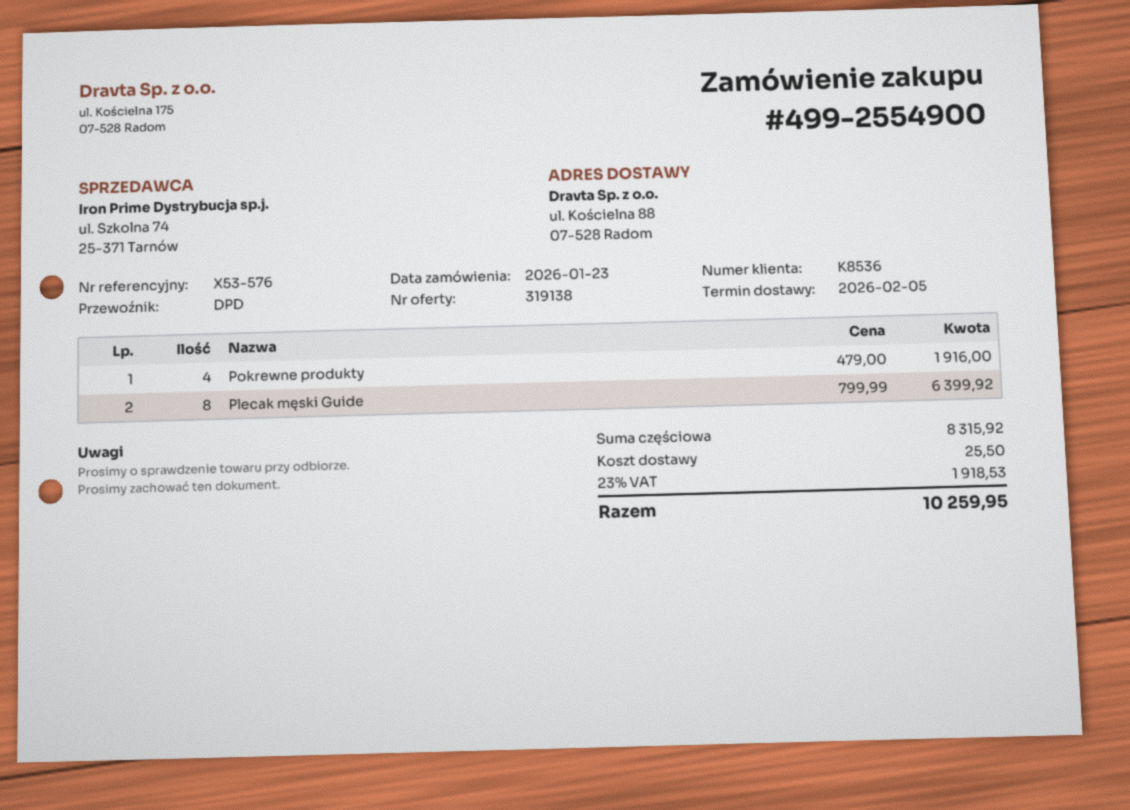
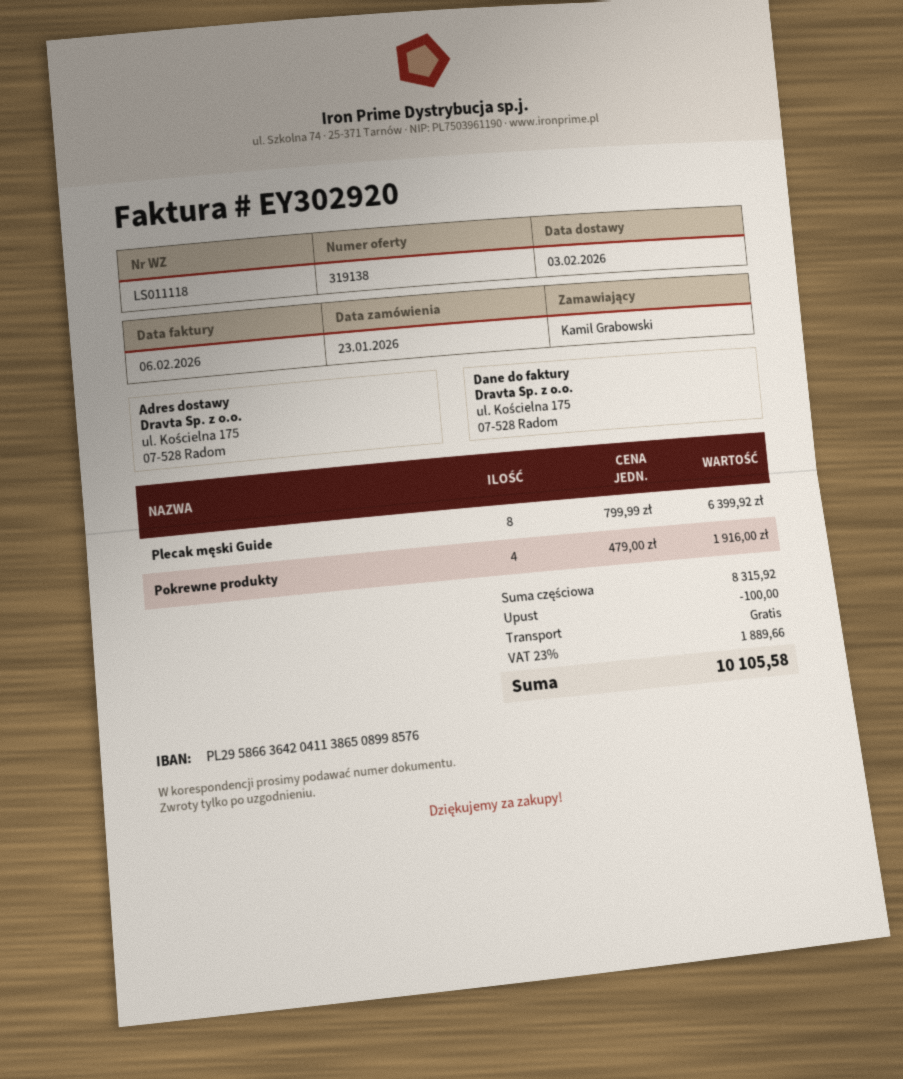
delivery date: 2026-02-05 -> 2026-02-03
ship to: ul. Kościelna 88, 07-528 Radom -> ul. Kościelna 175, 07-528 Radom
discount: none -> 100.00
shipping: 25.50 -> 0.00
tax: 23% = 1918.53 -> 23% = 1889.66
total: 10259.95 -> 10105.58

